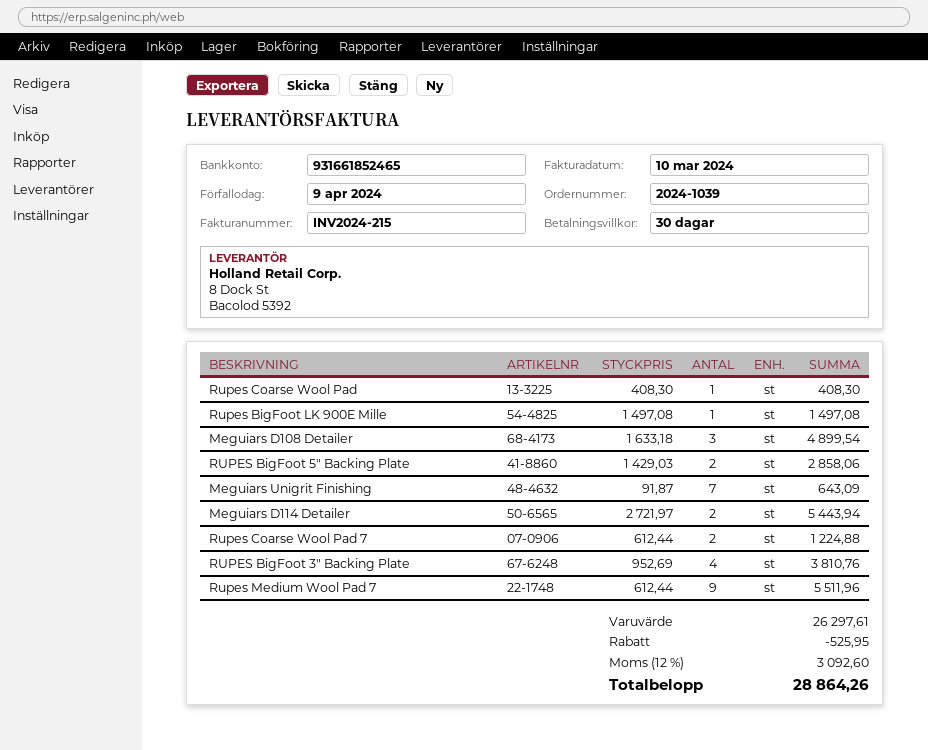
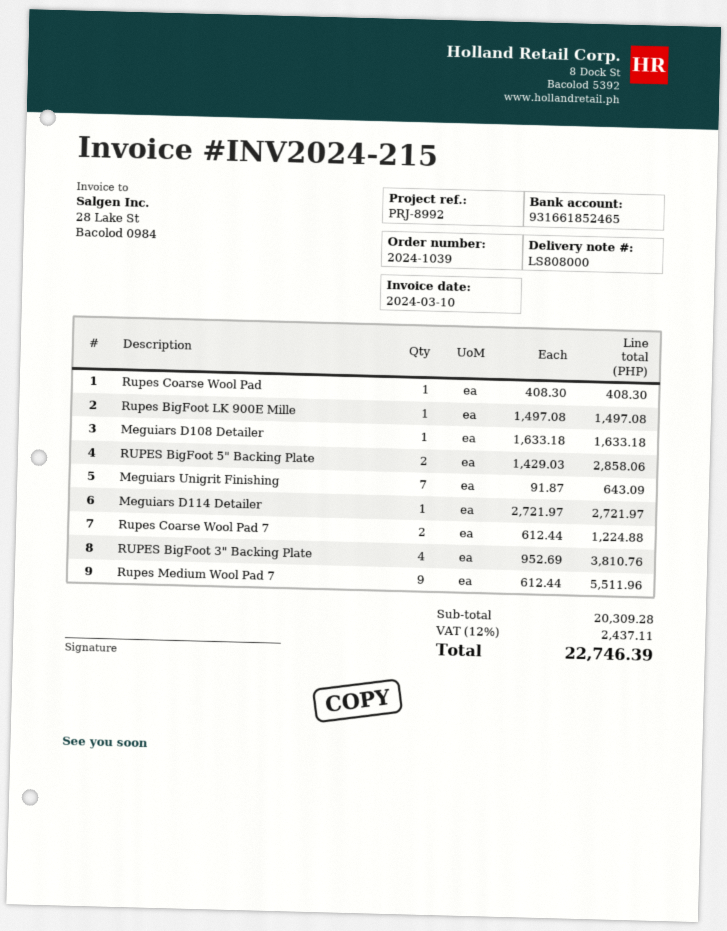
Meguiars D108 Detailer: 3 x 1633.18 = 4899.54 -> 1 x 1633.18 = 1633.18
Meguiars D114 Detailer: 2 x 2721.97 = 5443.94 -> 1 x 2721.97 = 2721.97
subtotal: 26297.61 -> 20309.28
discount: 525.95 -> none
tax: 12% = 3092.60 -> 12% = 2437.11
total: 28864.26 -> 22746.39

